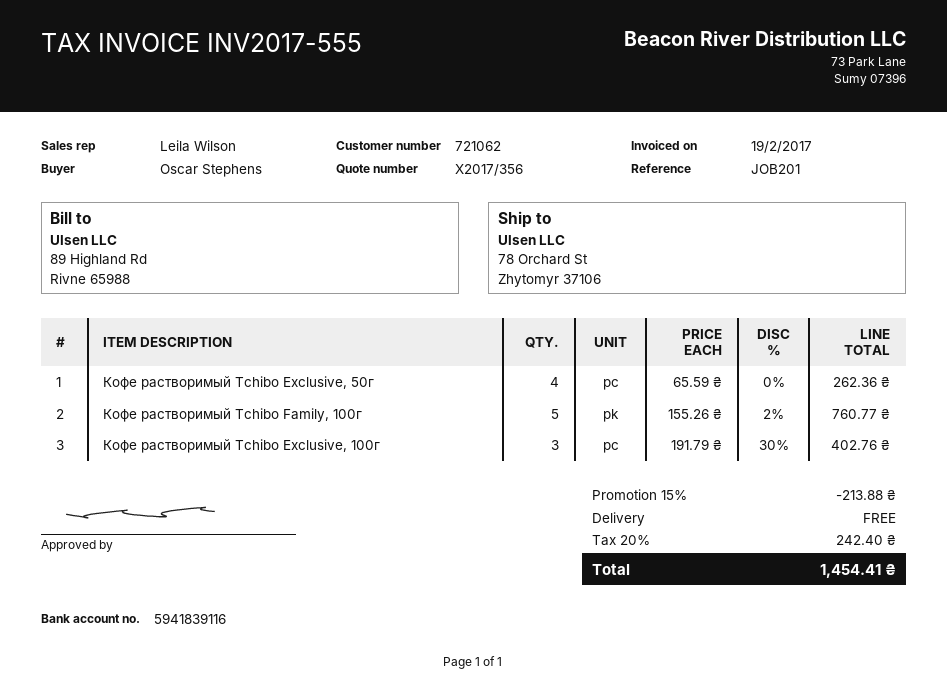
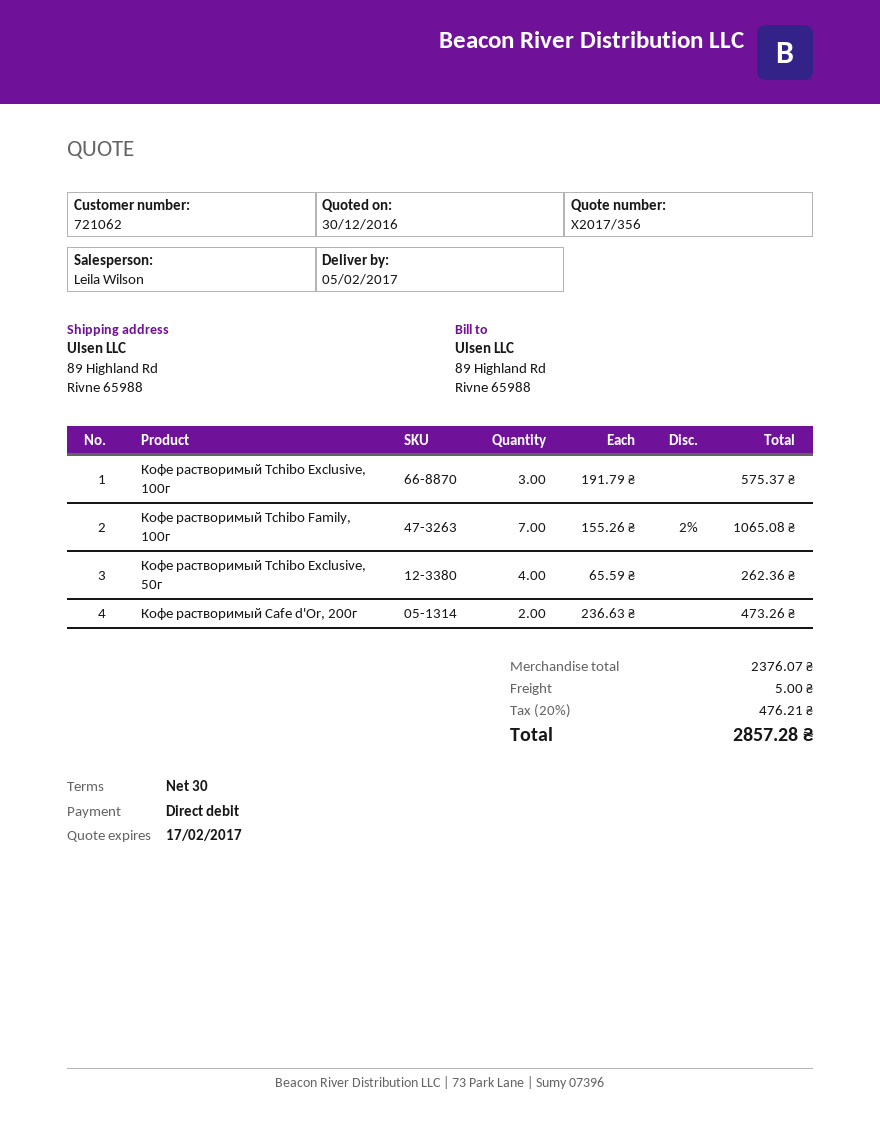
ship to: 78 Orchard St, Zhytomyr 37106 -> 89 Highland Rd, Rivne 65988
Кофе растворимый Tchibo Family, 100г: 5 x 155.26 - 2% = 760.77 -> 7 x 155.26 - 2% = 1065.08
Кофе растворимый Tchibo Exclusive, 100г: 3 x 191.79 - 30% = 402.76 -> 3 x 191.79 = 575.37
Кофе растворимый Cafe d'Or, 200г: none -> 2 x 236.63 = 473.26
discount: 15% = 213.88 -> none
shipping: 0.00 -> 5.00
tax: 20% = 242.40 -> 20% = 476.21
total: 1454.41 -> 2857.28

